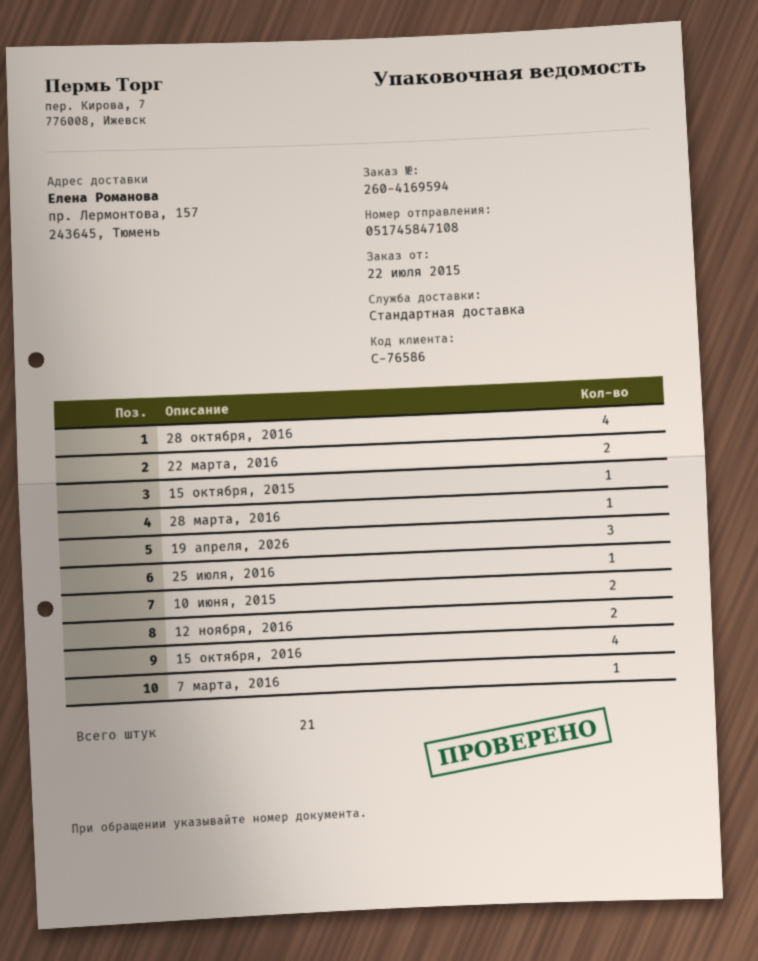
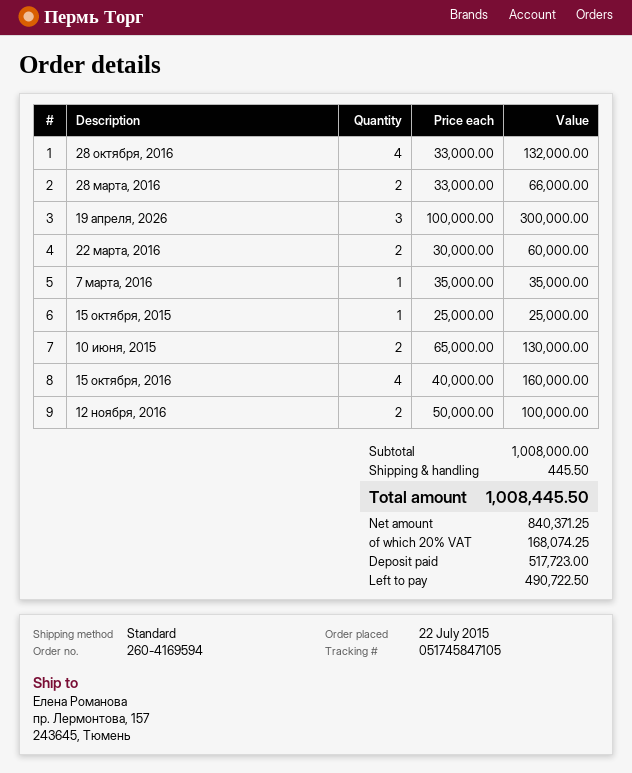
tracking number: 051745847108 -> 051745847105
28 марта, 2016: 1 -> 2
25 июля, 2016: 1 -> none

